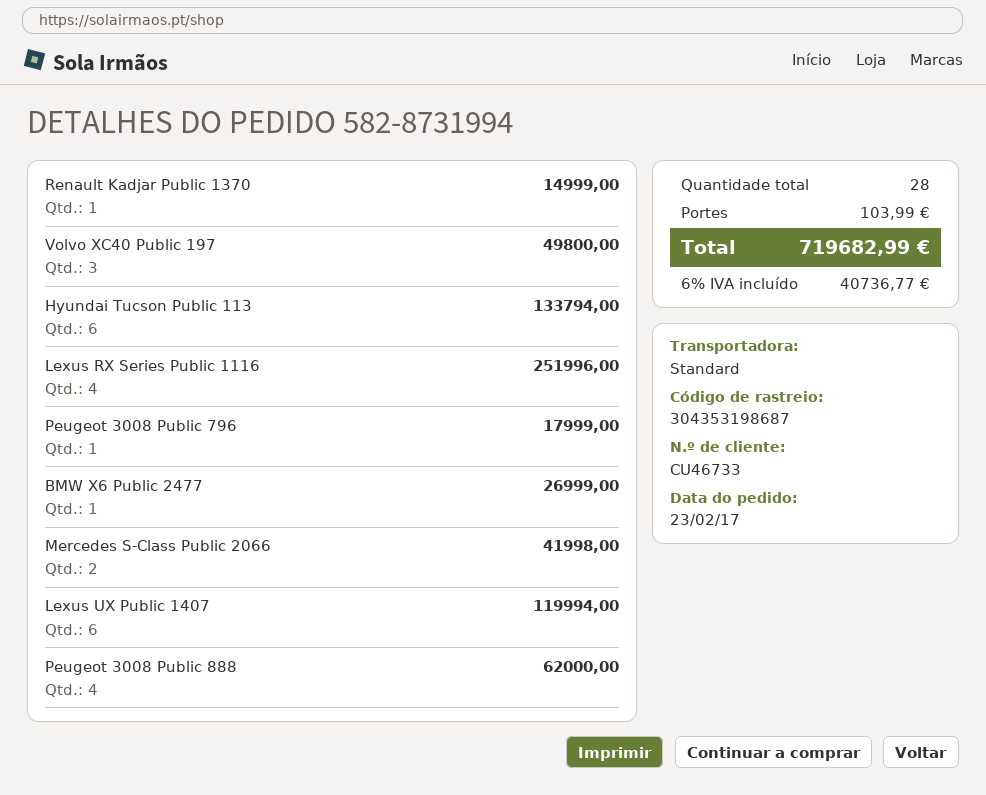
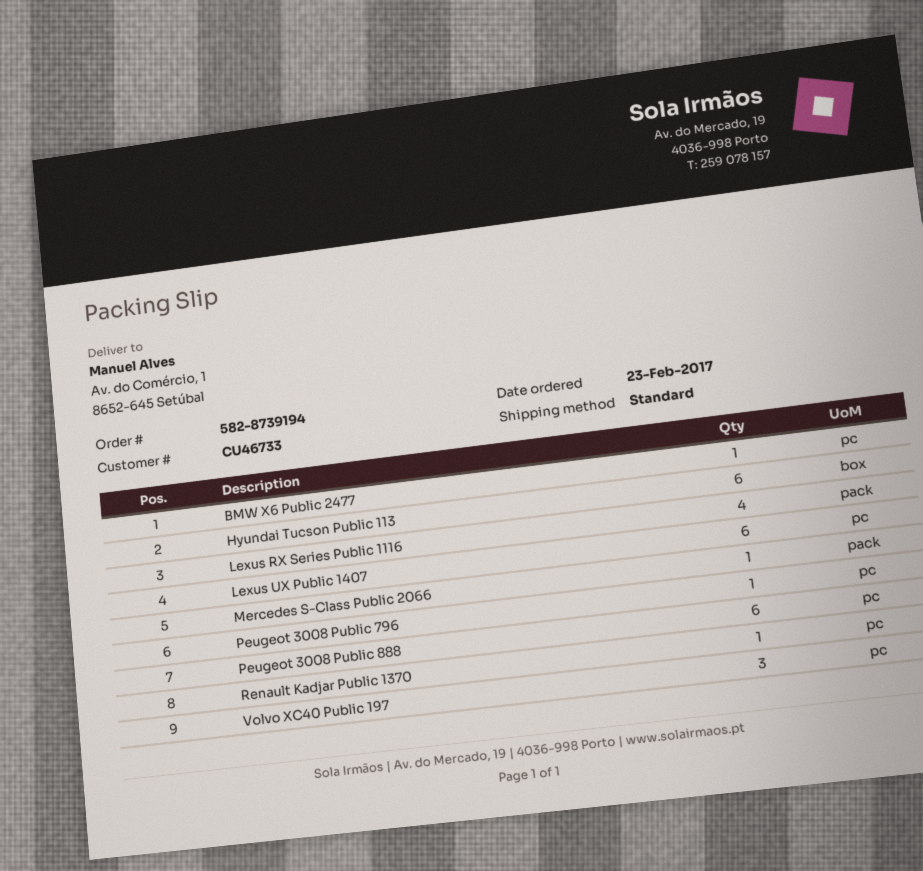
order number: 582-8731994 -> 582-8739194
Mercedes S-Class Public 2066: 2 -> 1
Peugeot 3008 Public 888: 4 -> 6

